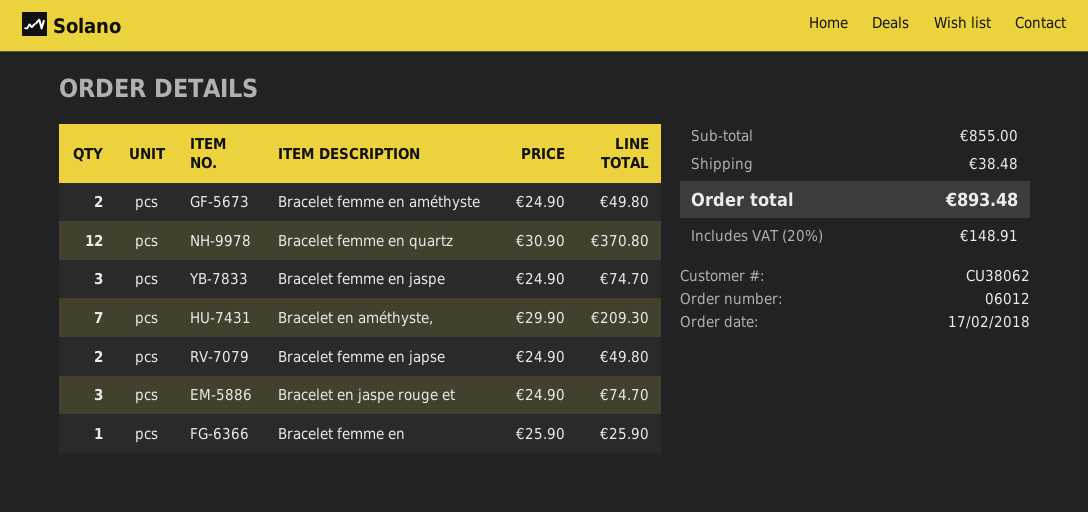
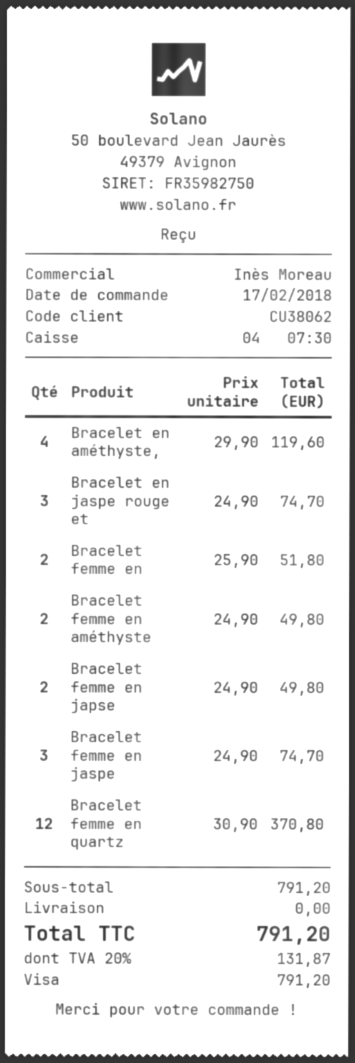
Bracelet en améthyste,: 7 x 29.90 = 209.30 -> 4 x 29.90 = 119.60
Bracelet femme en: 1 x 25.90 = 25.90 -> 2 x 25.90 = 51.80
subtotal: 855.00 -> 791.20
shipping: 38.48 -> 0.00
tax: 20% = 148.91 -> 20% = 131.87
total: 893.48 -> 791.20

